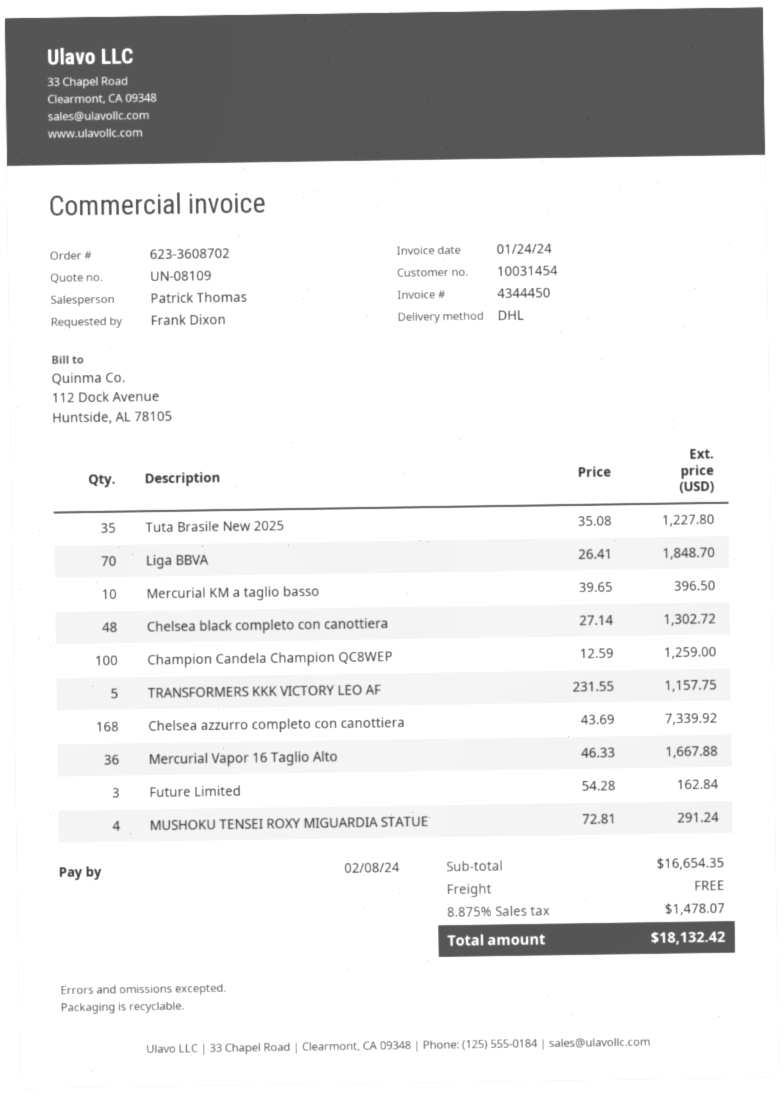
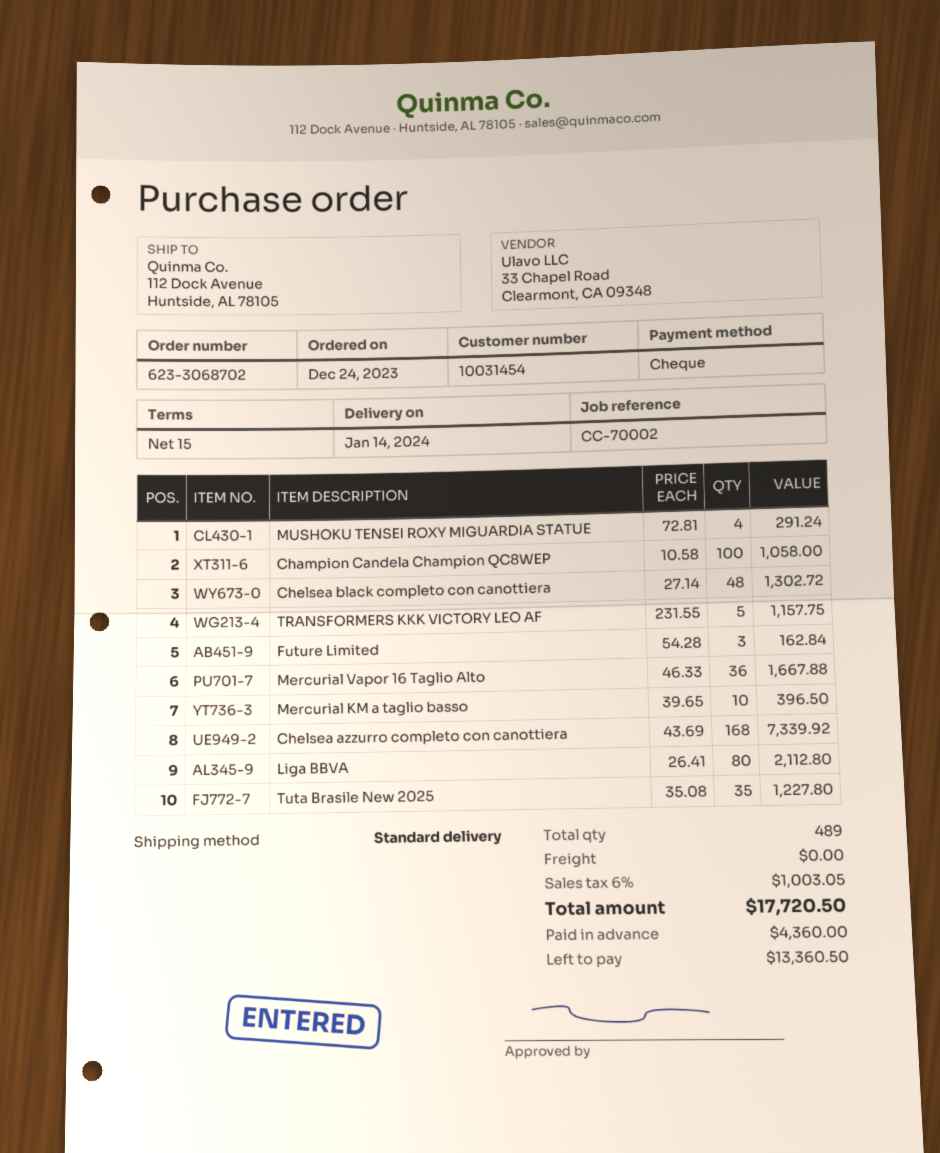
order number: 623-3608702 -> 623-3068702
shipping method: DHL -> standard
Liga BBVA: 70 x 26.41 = 1848.70 -> 80 x 26.41 = 2112.80
Champion Candela Champion QC8WEP: 100 x 12.59 = 1259.00 -> 100 x 10.58 = 1058.00
tax: 8.875% = 1478.07 -> 6% = 1003.05
total: 18132.42 -> 17720.50

